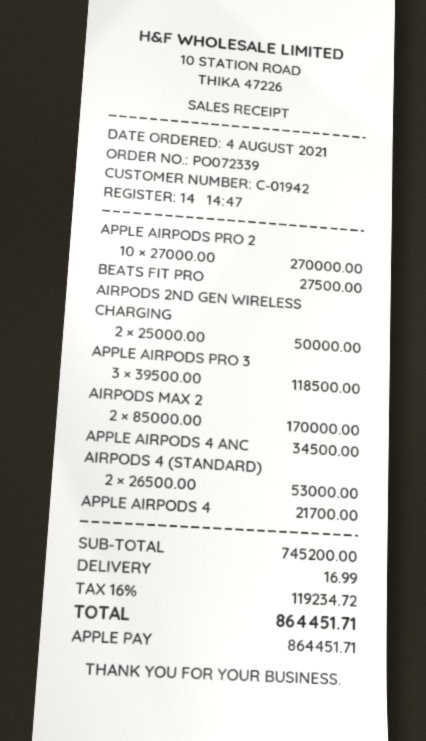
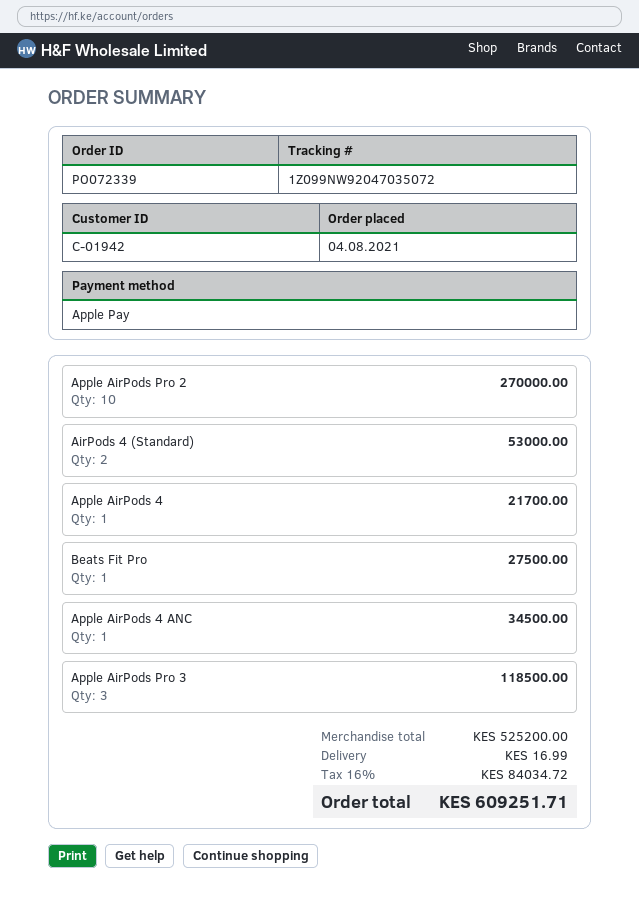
AIRPODS 2ND GEN WIRELESS CHARGING: 2 for 50000.00 -> none
AIRPODS MAX 2: 2 for 170000.00 -> none
subtotal: 745200.00 -> 525200.00
tax: 16% = 119234.72 -> 16% = 84034.72
total: 864451.71 -> 609251.71

